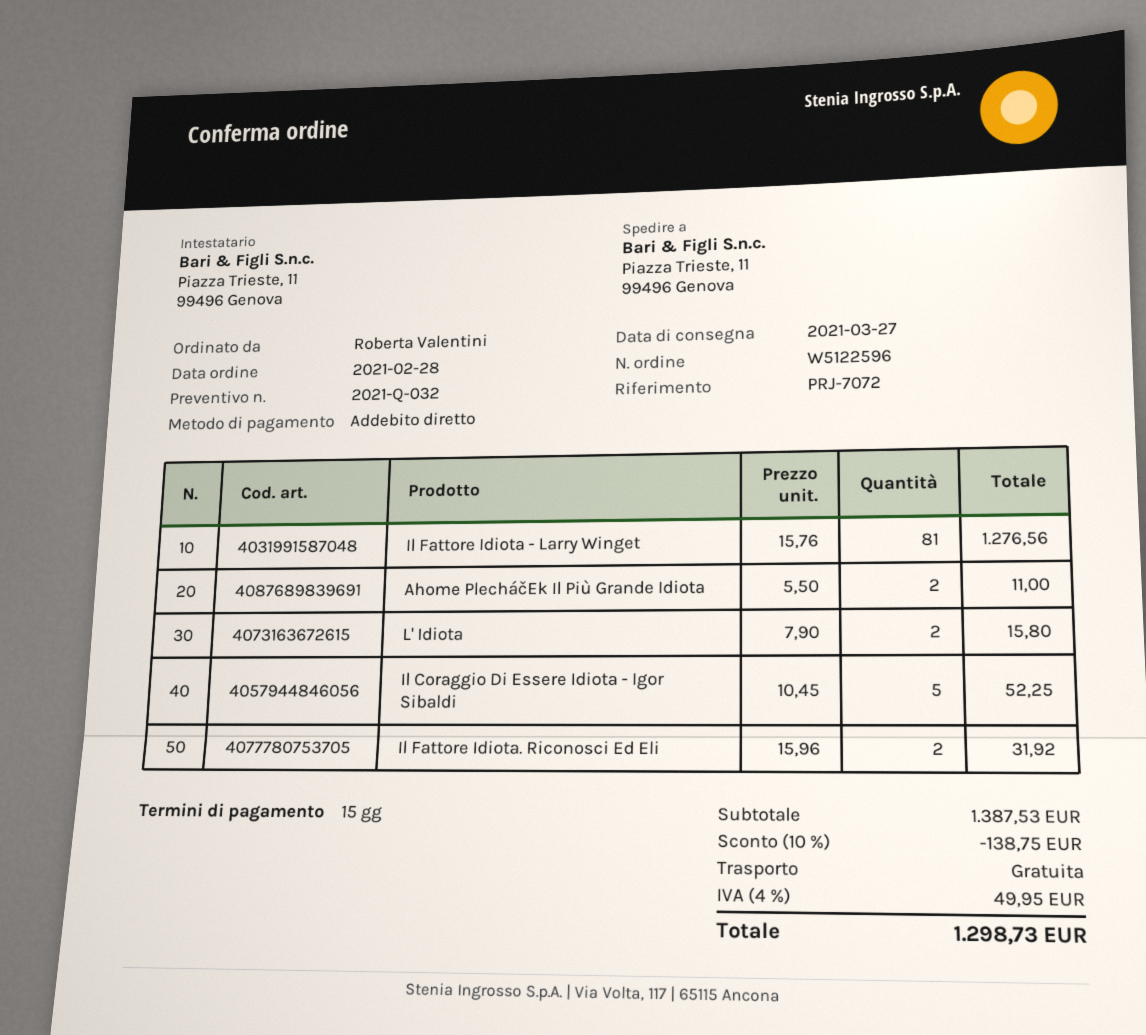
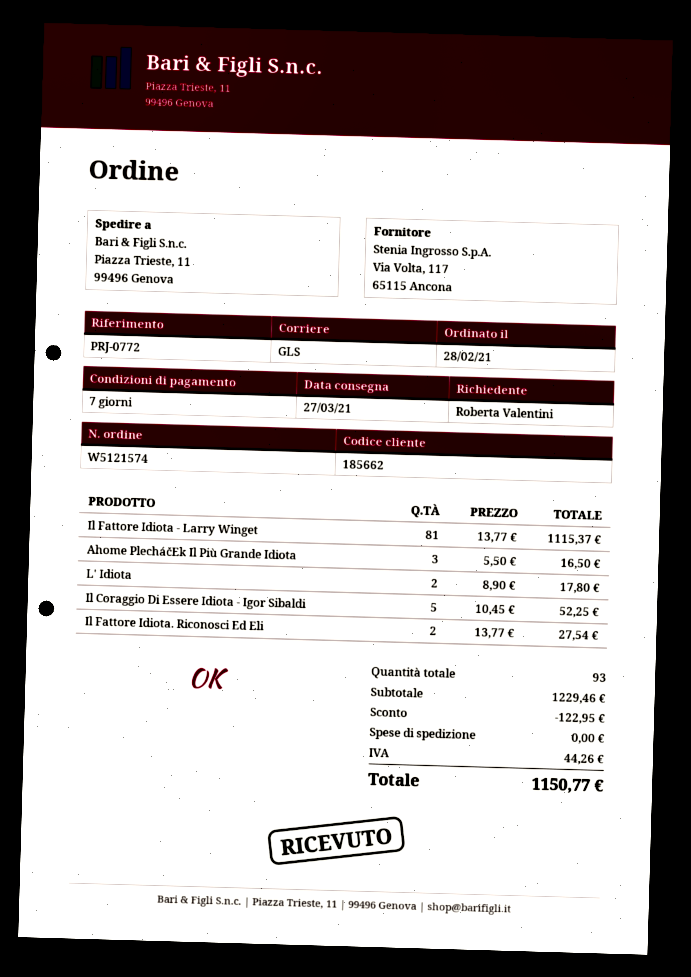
order number: W5122596 -> W5121574
payment terms: 15 days -> 7 days
reference: PRJ-7072 -> PRJ-0772
Il Fattore Idiota - Larry Winget: 81 x 15.76 = 1276.56 -> 81 x 13.77 = 1115.37
Ahome PlecháčEk Il Più Grande Idiota: 2 x 5.50 = 11.00 -> 3 x 5.50 = 16.50
L' Idiota: 2 x 7.90 = 15.80 -> 2 x 8.90 = 17.80
Il Fattore Idiota. Riconosci Ed Eli: 2 x 15.96 = 31.92 -> 2 x 13.77 = 27.54
subtotal: 1387.53 -> 1229.46
discount: 138.75 -> 122.95
tax: 49.95 -> 44.26
total: 1298.73 -> 1150.77

